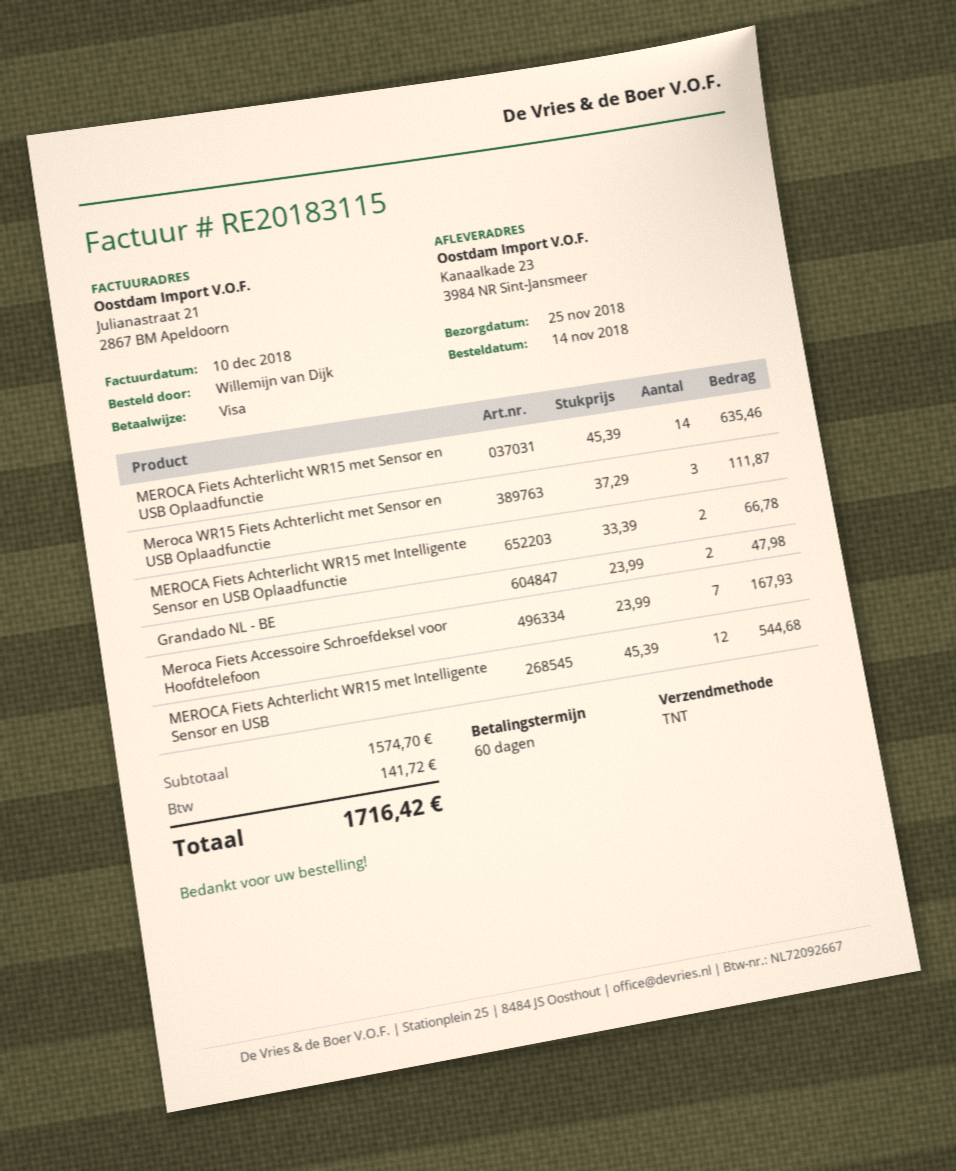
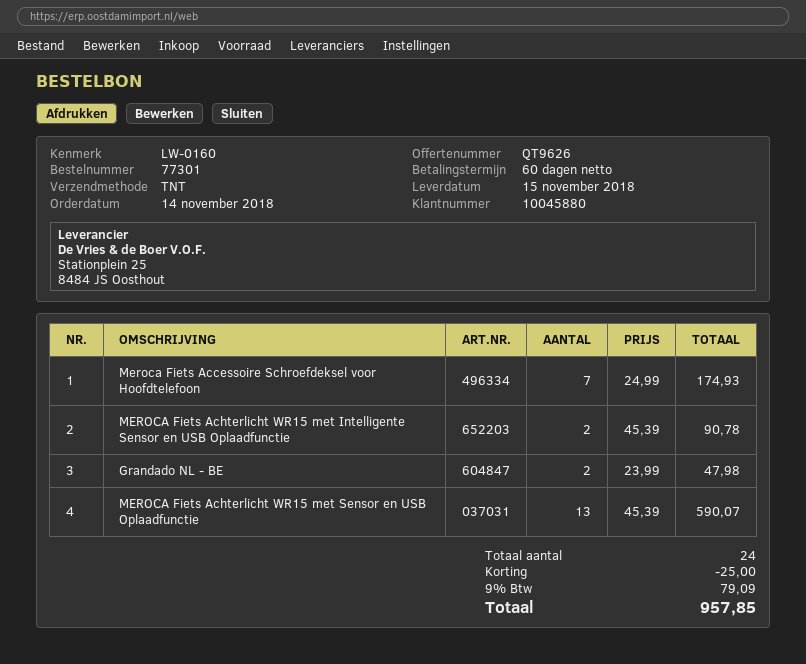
delivery date: 2018-11-25 -> 2018-11-15
MEROCA Fiets Achterlicht WR15 met Sensor en USB Oplaadfunctie: 14 x 45.39 = 635.46 -> 13 x 45.39 = 590.07
Meroca WR15 Fiets Achterlicht met Sensor en USB Oplaadfunctie: 3 x 37.29 = 111.87 -> none
MEROCA Fiets Achterlicht WR15 met Intelligente Sensor en USB Oplaadfunctie: 2 x 33.39 = 66.78 -> 2 x 45.39 = 90.78
Meroca Fiets Accessoire Schroefdeksel voor Hoofdtelefoon: 7 x 23.99 = 167.93 -> 7 x 24.99 = 174.93
MEROCA Fiets Achterlicht WR15 met Intelligente Sensor en USB: 12 x 45.39 = 544.68 -> none
discount: none -> 25.00
tax: 141.72 -> 79.09
total: 1716.42 -> 957.85

